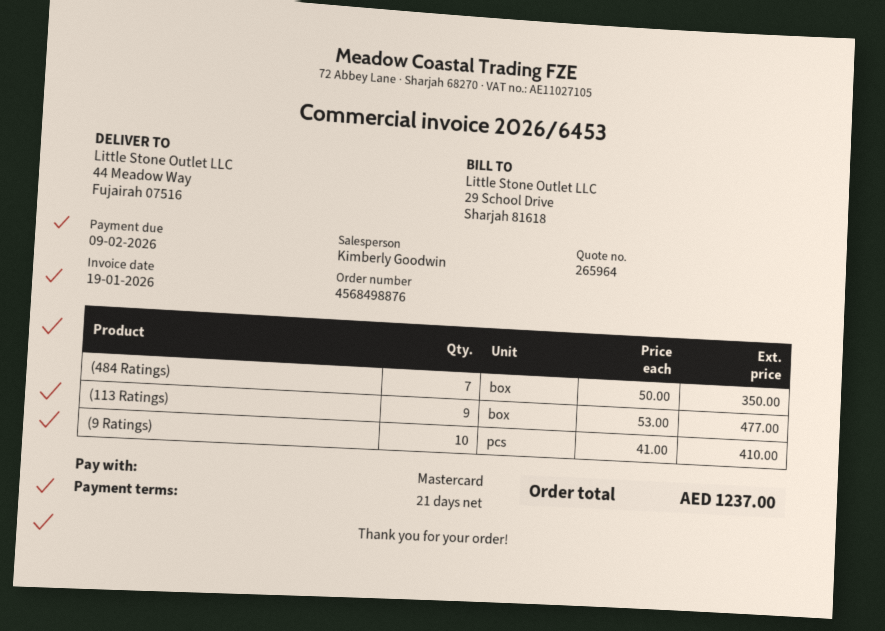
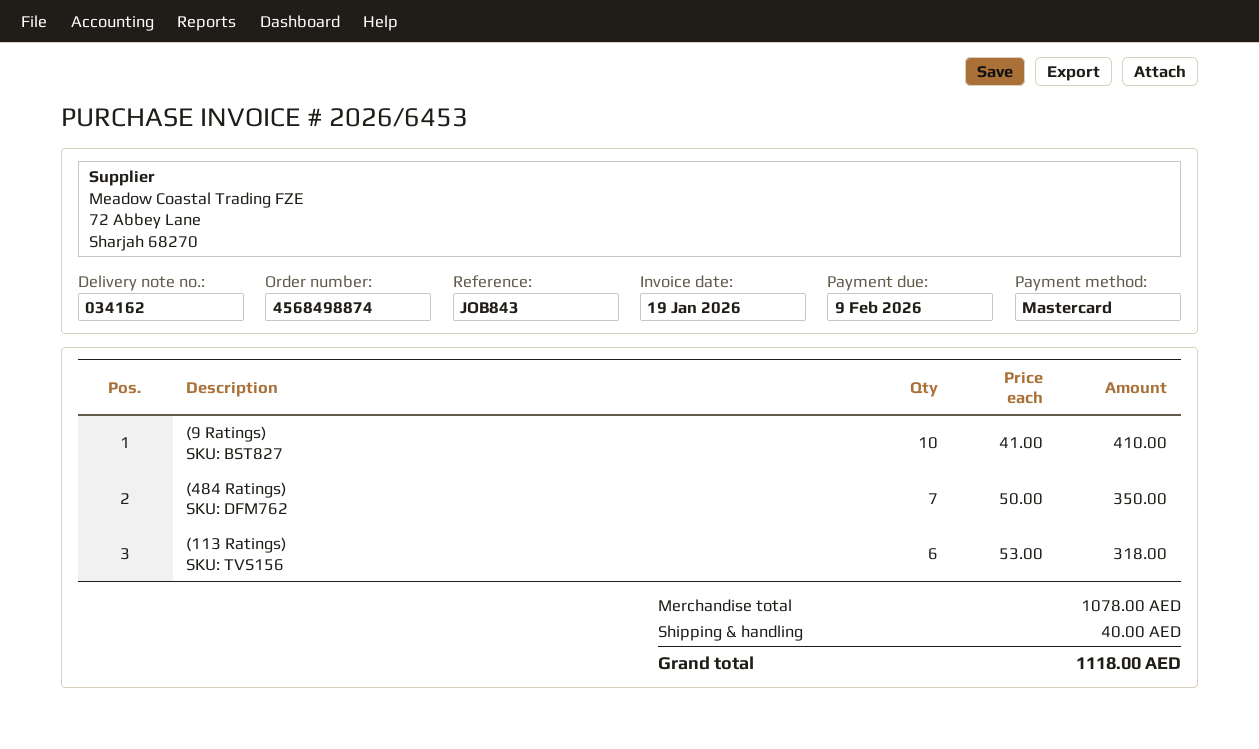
order number: 4568498876 -> 4568498874
(113 Ratings): 9 x 53.00 = 477.00 -> 6 x 53.00 = 318.00
shipping: none -> 40.00
total: 1237.00 -> 1118.00

